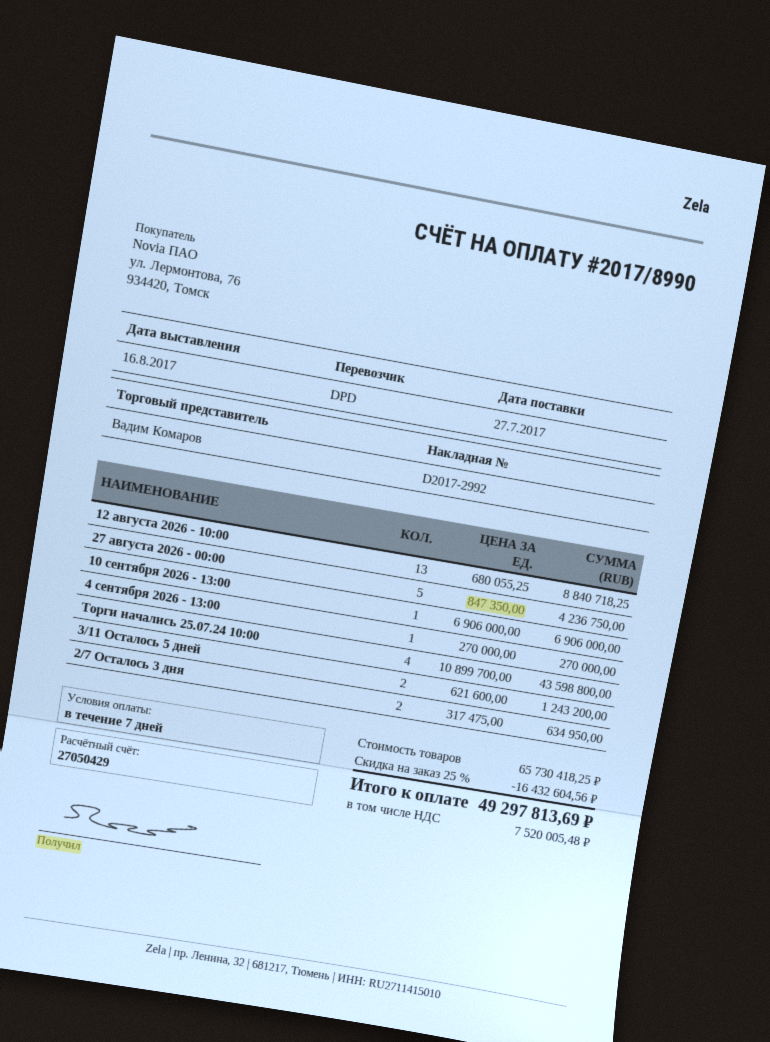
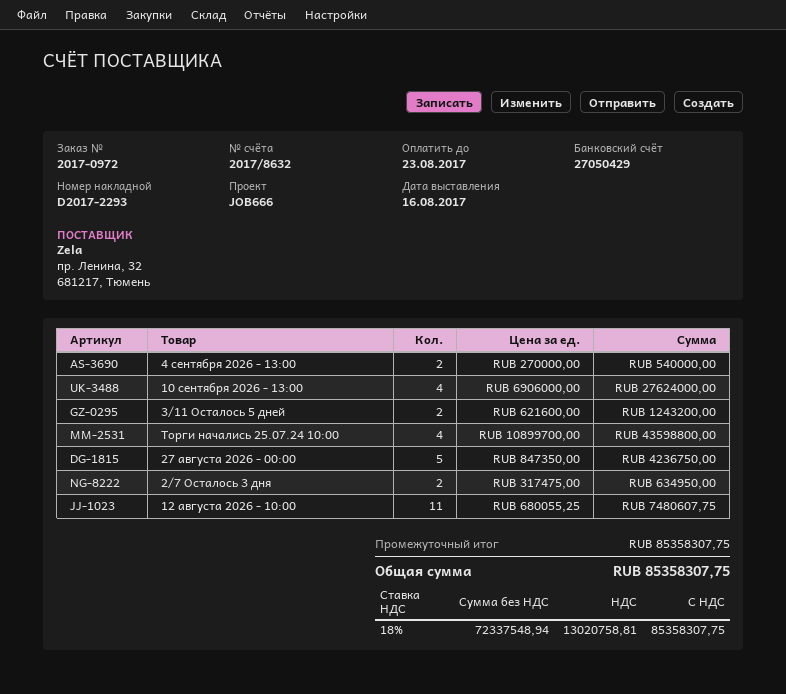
delivery note number: D2017-2992 -> D2017-2293
invoice number: 2017/8990 -> 2017/8632
12 августа 2026 - 10:00: 13 x 680055.25 = 8840718.25 -> 11 x 680055.25 = 7480607.75
10 сентября 2026 - 13:00: 1 x 6906000.00 = 6906000.00 -> 4 x 6906000.00 = 27624000.00
4 сентября 2026 - 13:00: 1 x 270000.00 = 270000.00 -> 2 x 270000.00 = 540000.00
subtotal: 65730418.25 -> 85358307.75
discount: 25% = 16432604.56 -> none
tax: 7520005.48 -> 13020758.81
total: 49297813.69 -> 85358307.75

